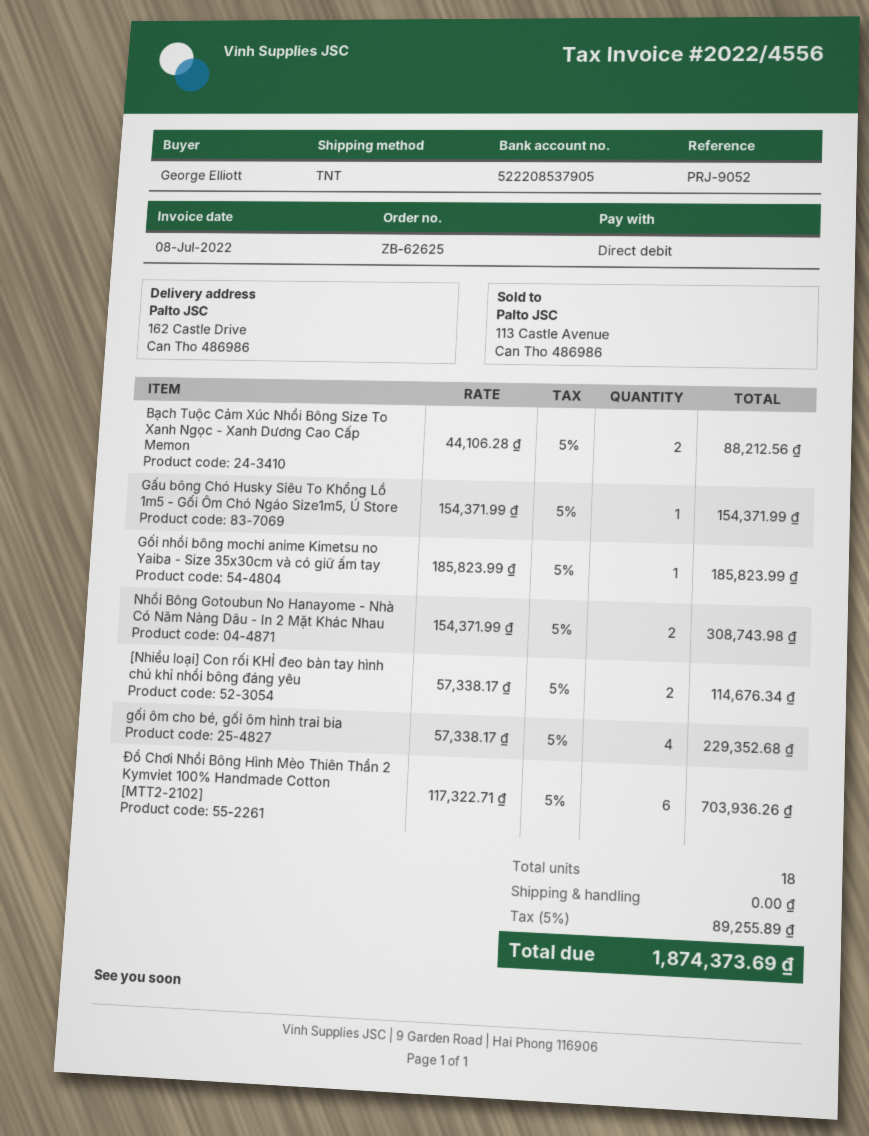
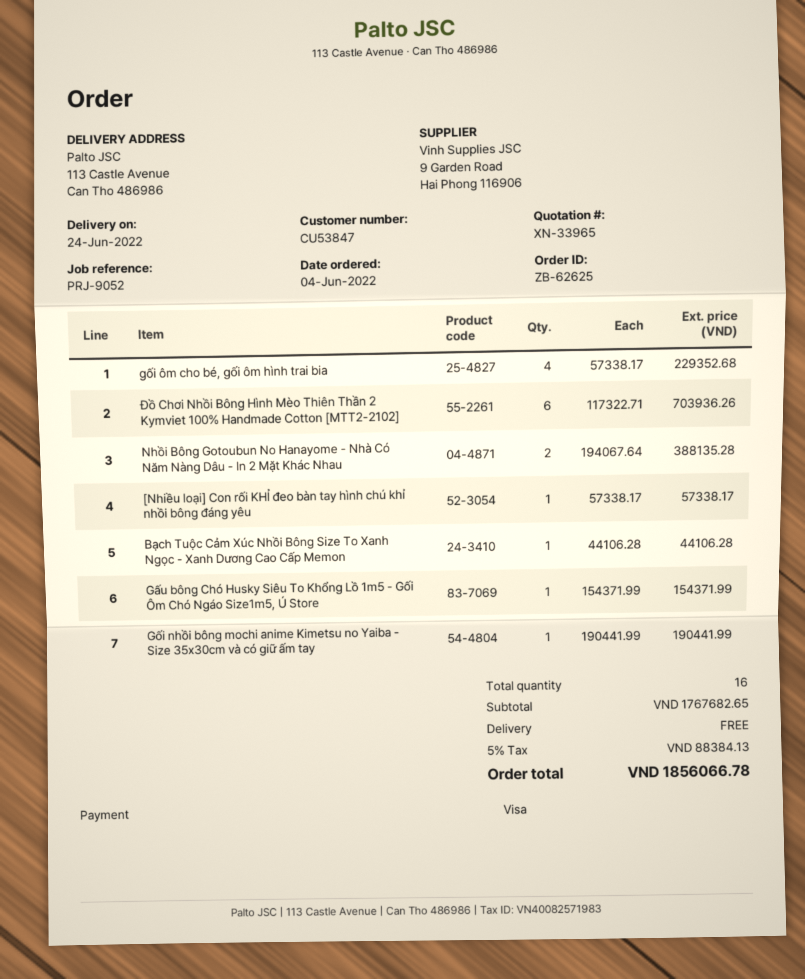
payment method: direct debit -> Visa
ship to: 162 Castle Drive, Can Tho 486986 -> 113 Castle Avenue, Can Tho 486986
Bạch Tuộc Cảm Xúc Nhồi Bông Size To Xanh Ngọc - Xanh Dương Cao Cấp Memon: 2 x 44106.28 = 88212.56 -> 1 x 44106.28 = 44106.28
Gối nhồi bông mochi anime Kimetsu no Yaiba - Size 35x30cm và có giữ ấm tay: 1 x 185823.99 = 185823.99 -> 1 x 190441.99 = 190441.99
Nhồi Bông Gotoubun No Hanayome - Nhà Có Năm Nàng Dâu - In 2 Mặt Khác Nhau: 2 x 154371.99 = 308743.98 -> 2 x 194067.64 = 388135.28
[Nhiều loại] Con rối KHỈ đeo bàn tay hình chú khỉ nhồi bông đáng yêu: 2 x 57338.17 = 114676.34 -> 1 x 57338.17 = 57338.17
total quantity: 18 -> 16
tax: 5% = 89255.89 -> 5% = 88384.13
total: 1874373.69 -> 1856066.78

